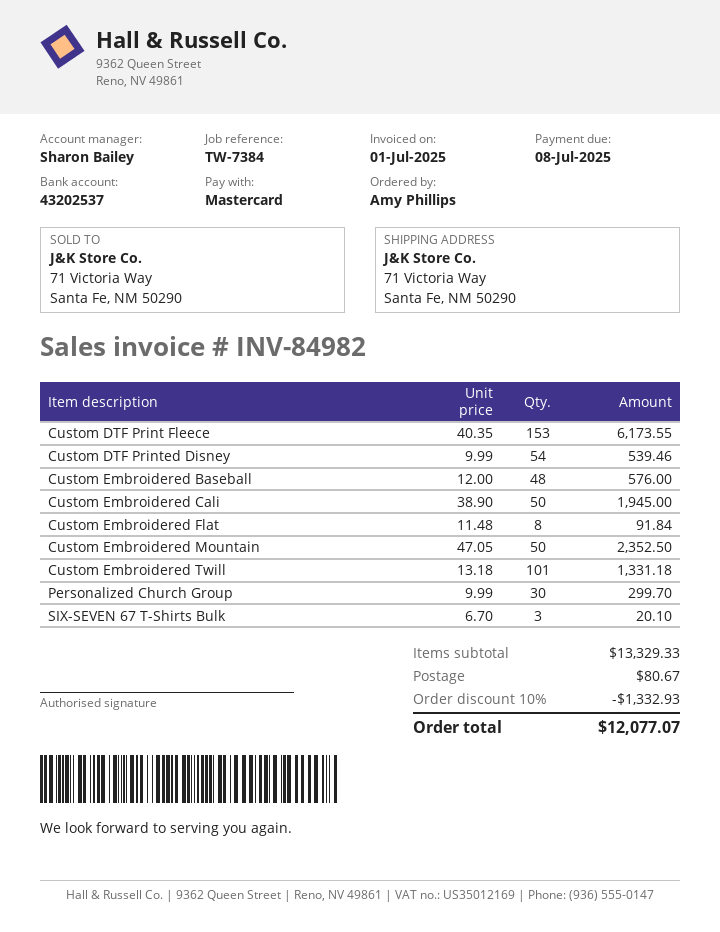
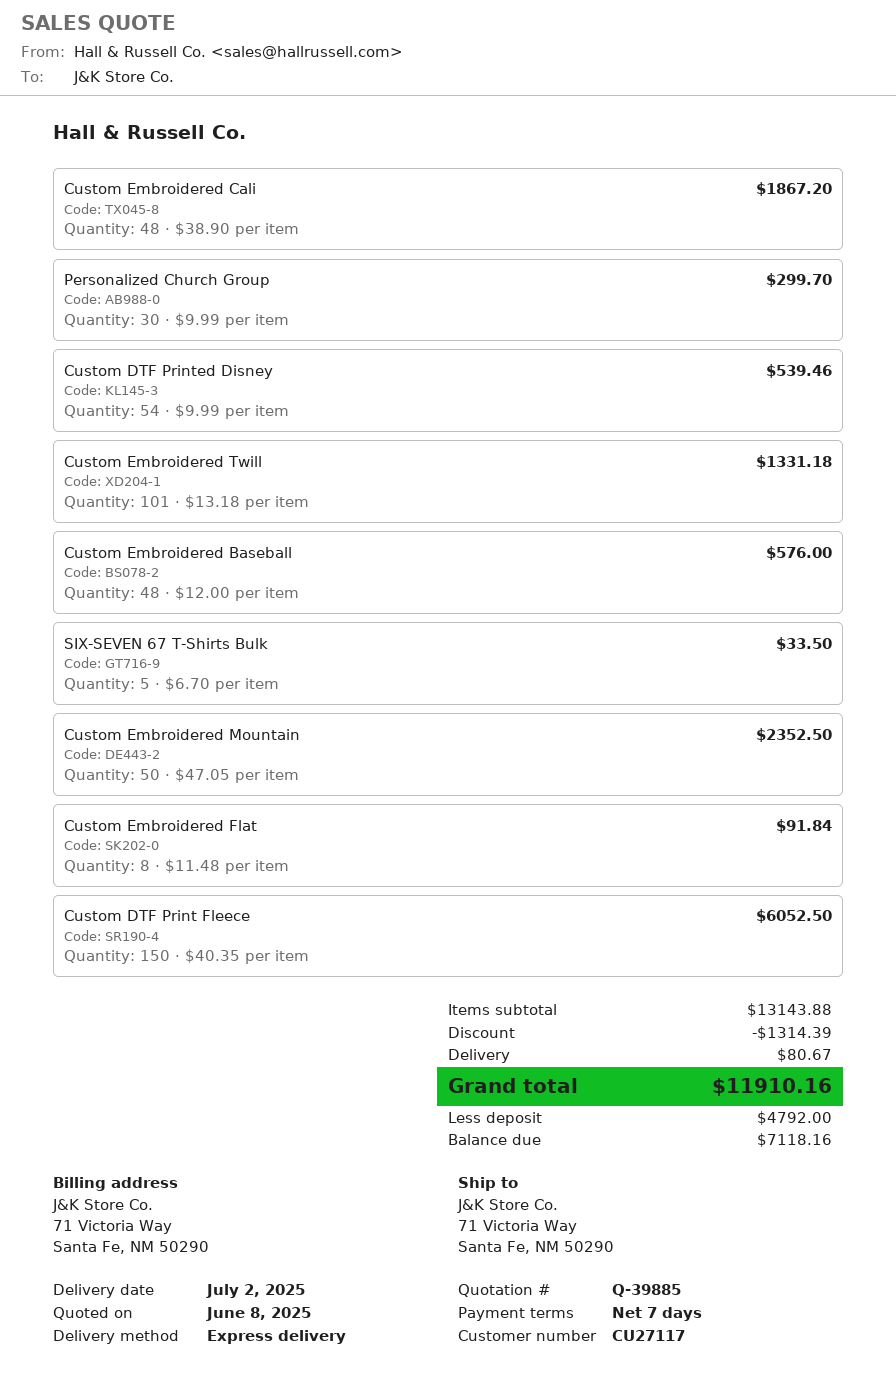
Custom DTF Print Fleece: 153 x 40.35 = 6173.55 -> 150 x 40.35 = 6052.50
Custom Embroidered Cali: 50 x 38.90 = 1945.00 -> 48 x 38.90 = 1867.20
SIX-SEVEN 67 T-Shirts Bulk: 3 x 6.70 = 20.10 -> 5 x 6.70 = 33.50
subtotal: 13329.33 -> 13143.88
discount: 1332.93 -> 1314.39
total: 12077.07 -> 11910.16

